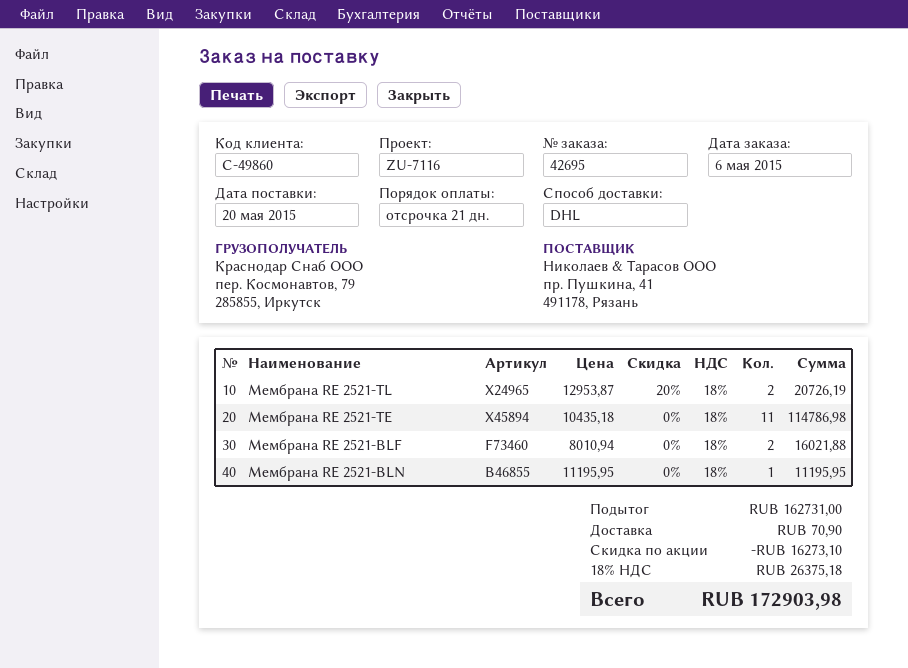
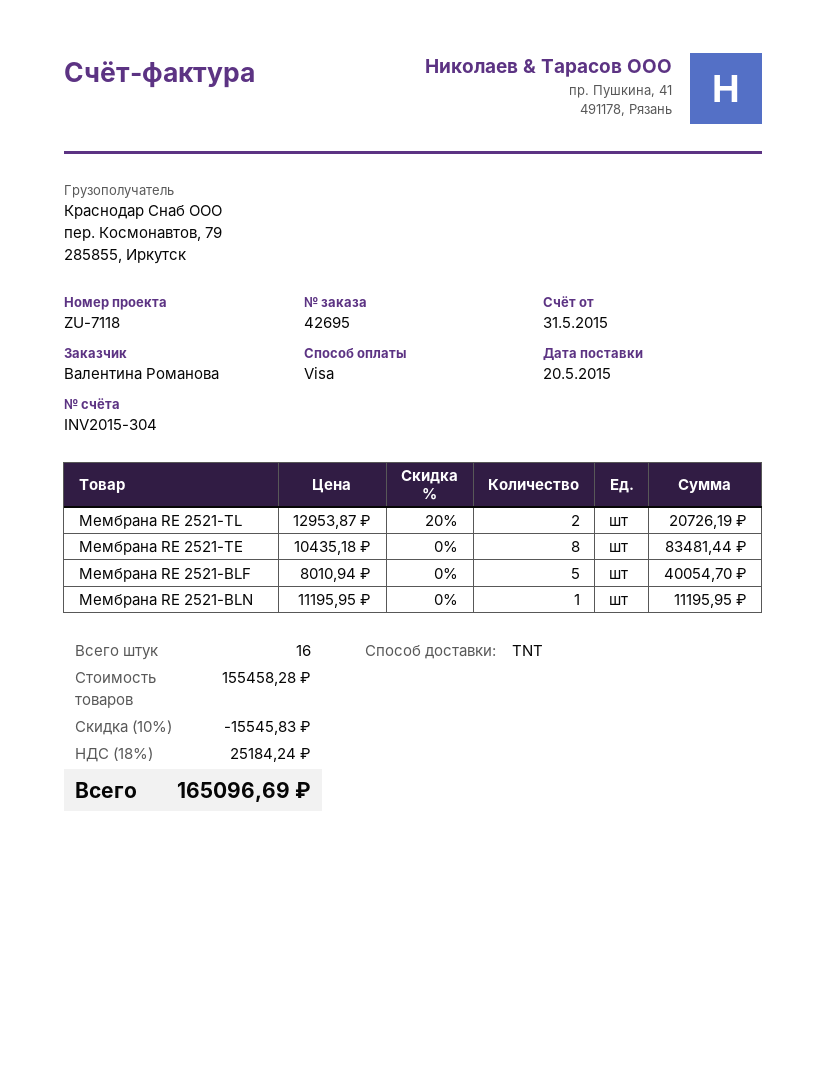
reference: ZU-7116 -> ZU-7118
shipping method: DHL -> TNT
Мембрана RE 2521-TE: 11 x 10435.18 = 114786.98 -> 8 x 10435.18 = 83481.44
Мембрана RE 2521-BLF: 2 x 8010.94 = 16021.88 -> 5 x 8010.94 = 40054.70
subtotal: 162731.00 -> 155458.28
discount: 16273.10 -> 15545.83
shipping: 70.90 -> none
tax: 18% = 26375.18 -> 18% = 25184.24
total: 172903.98 -> 165096.69

